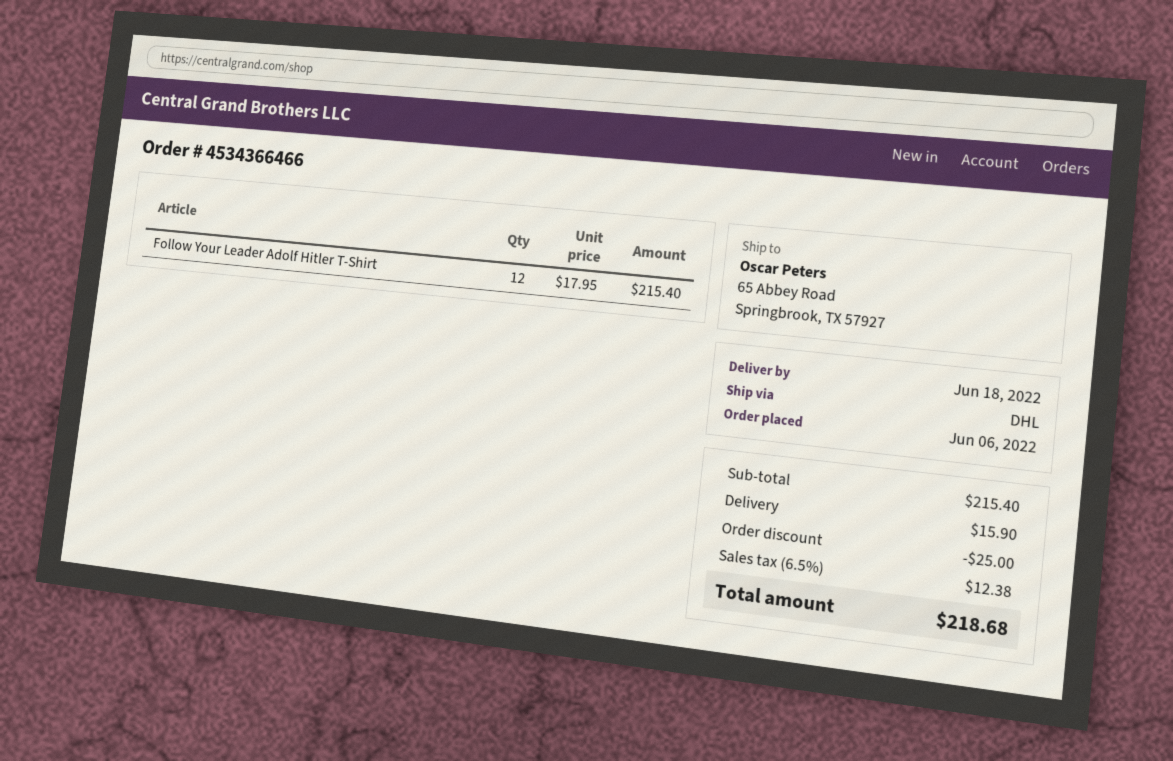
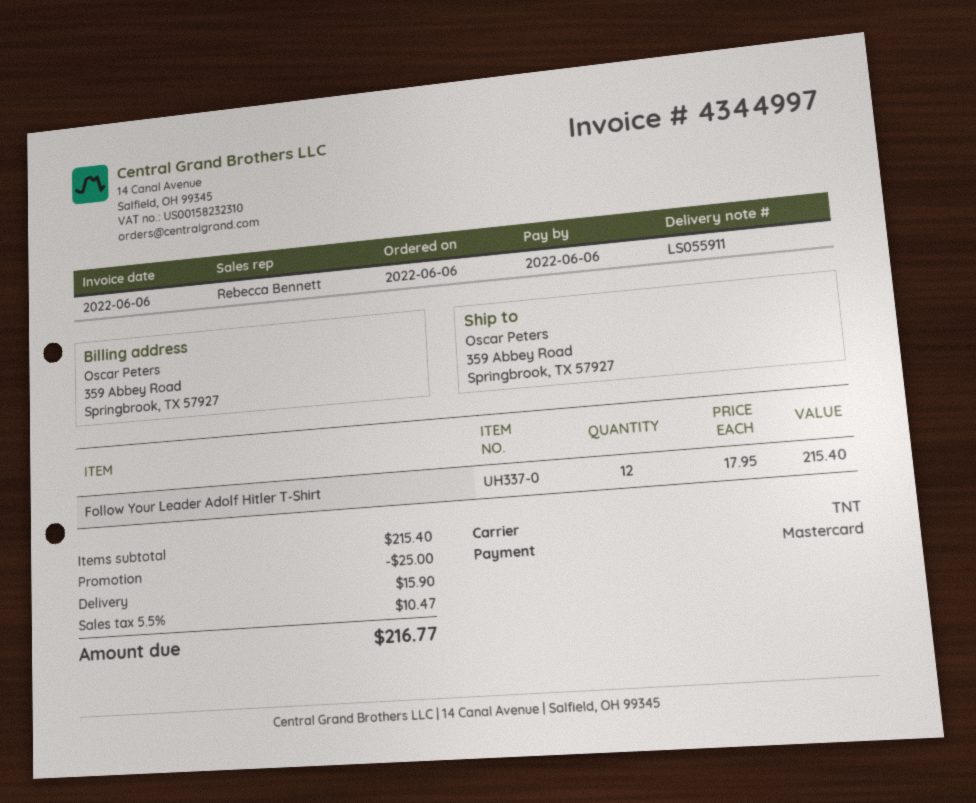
shipping method: DHL -> TNT
ship to: 65 Abbey Road, Springbrook, TX 57927 -> 359 Abbey Road, Springbrook, TX 57927
tax: 6.5% = 12.38 -> 5.5% = 10.47
total: 218.68 -> 216.77

